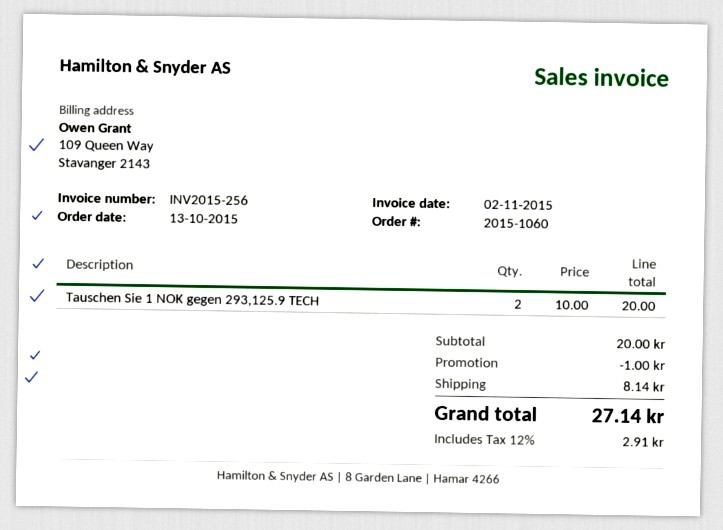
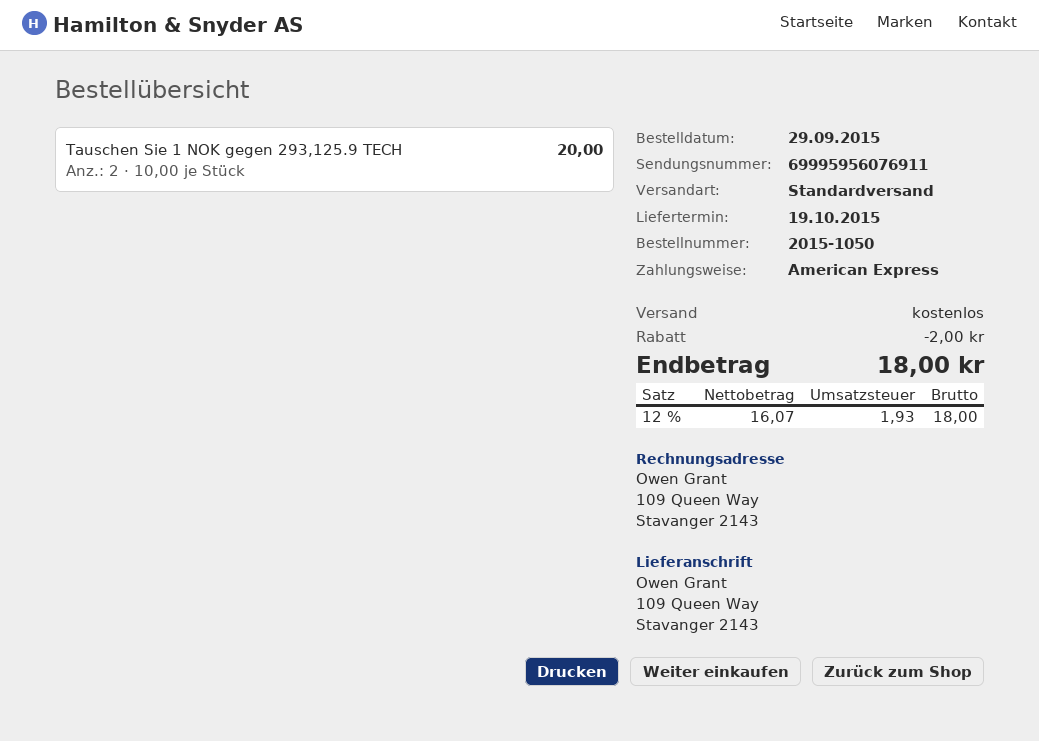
order number: 2015-1060 -> 2015-1050
order date: 2015-10-13 -> 2015-09-29
discount: 1.00 -> 2.00
shipping: 8.14 -> 0.00
tax: 12% = 2.91 -> 12% = 1.93
total: 27.14 -> 18.00

